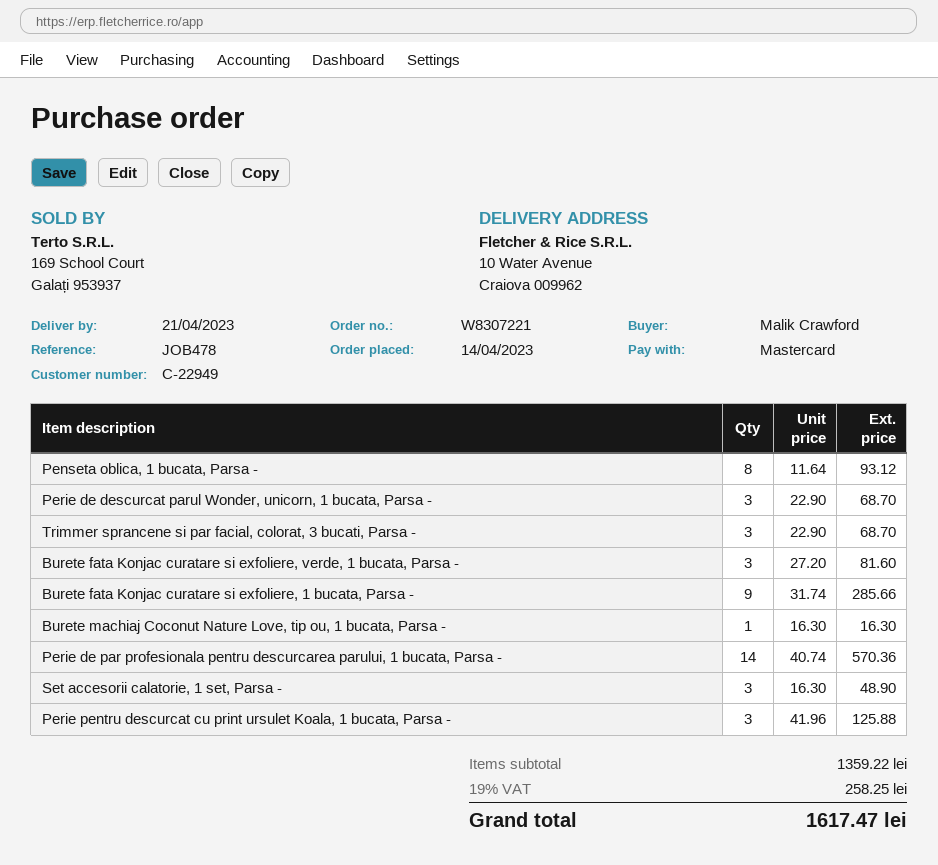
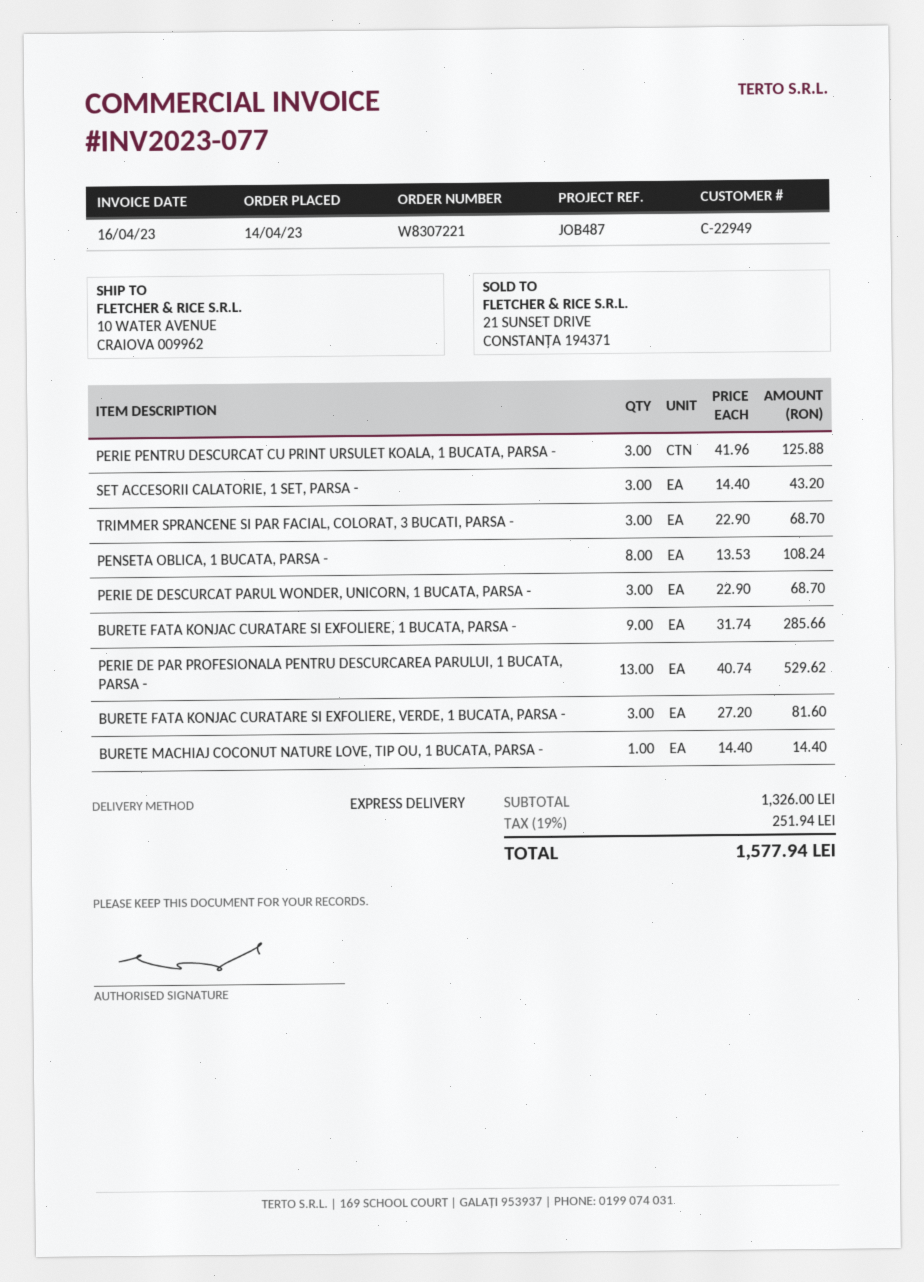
reference: JOB478 -> JOB487
Penseta oblica, 1 bucata, Parsa -: 8 x 11.64 = 93.12 -> 8 x 13.53 = 108.24
Burete machiaj Coconut Nature Love, tip ou, 1 bucata, Parsa -: 1 x 16.30 = 16.30 -> 1 x 14.40 = 14.40
Perie de par profesionala pentru descurcarea parului, 1 bucata, Parsa -: 14 x 40.74 = 570.36 -> 13 x 40.74 = 529.62
Set accesorii calatorie, 1 set, Parsa -: 3 x 16.30 = 48.90 -> 3 x 14.40 = 43.20
subtotal: 1359.22 -> 1326.00
tax: 19% = 258.25 -> 19% = 251.94
total: 1617.47 -> 1577.94

